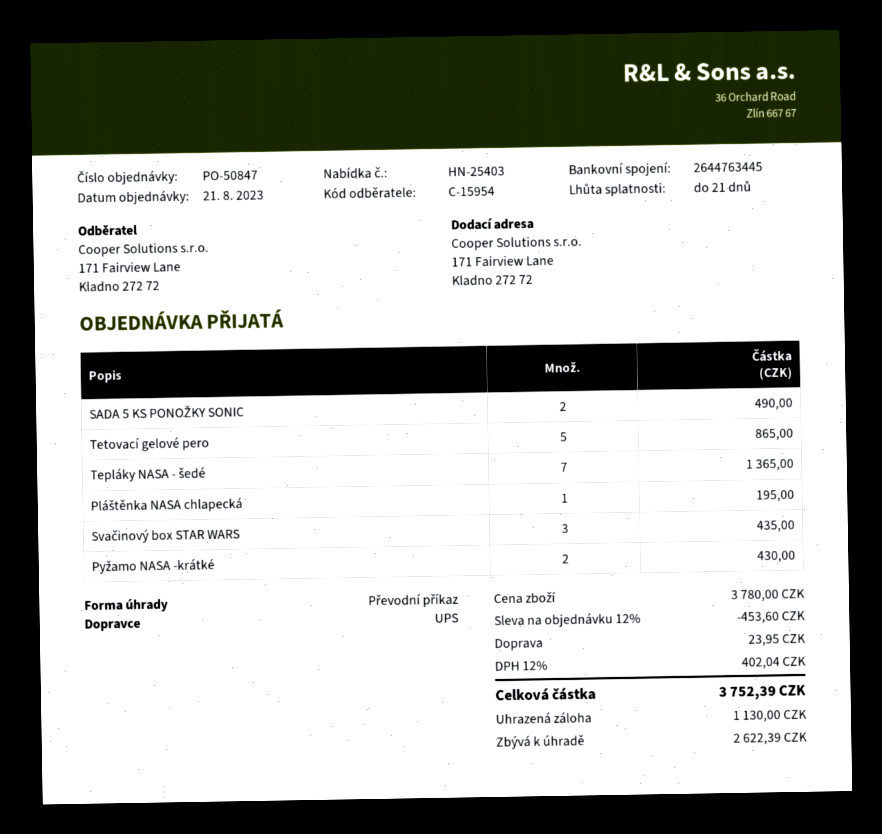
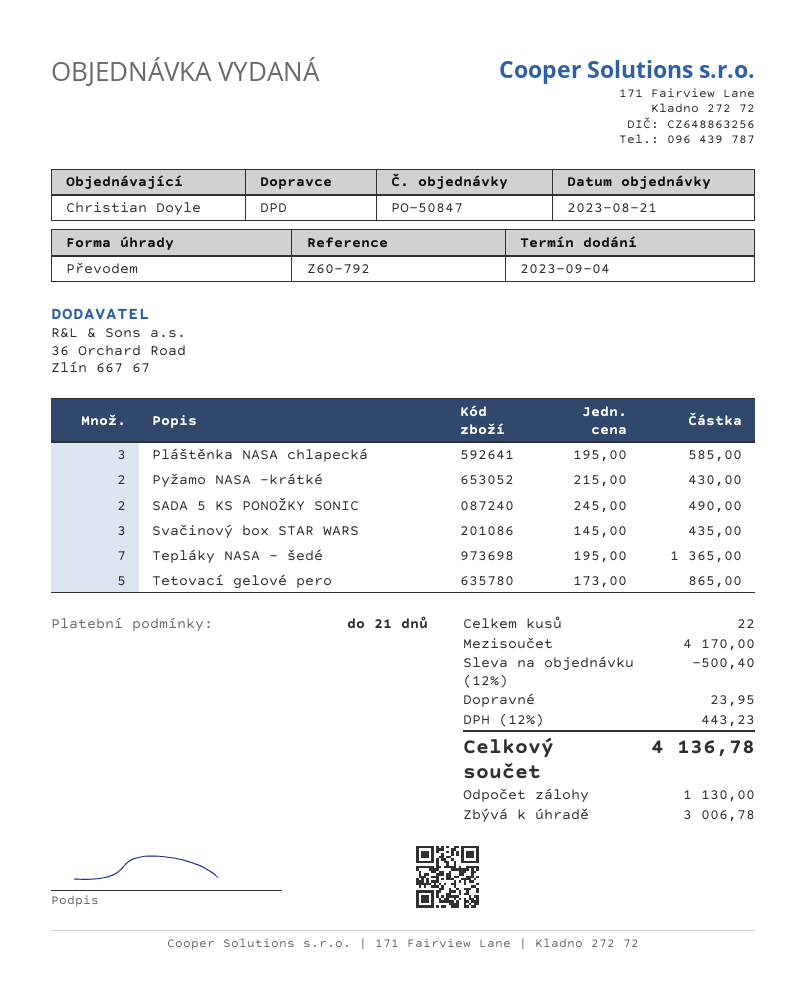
shipping method: UPS -> DPD
Pláštěnka NASA chlapecká: 1 for 195.00 -> 3 for 585.00
subtotal: 3780.00 -> 4170.00
discount: 12% = 453.60 -> 12% = 500.40
tax: 12% = 402.04 -> 12% = 443.23
total: 3752.39 -> 4136.78
balance: 2622.39 -> 3006.78

